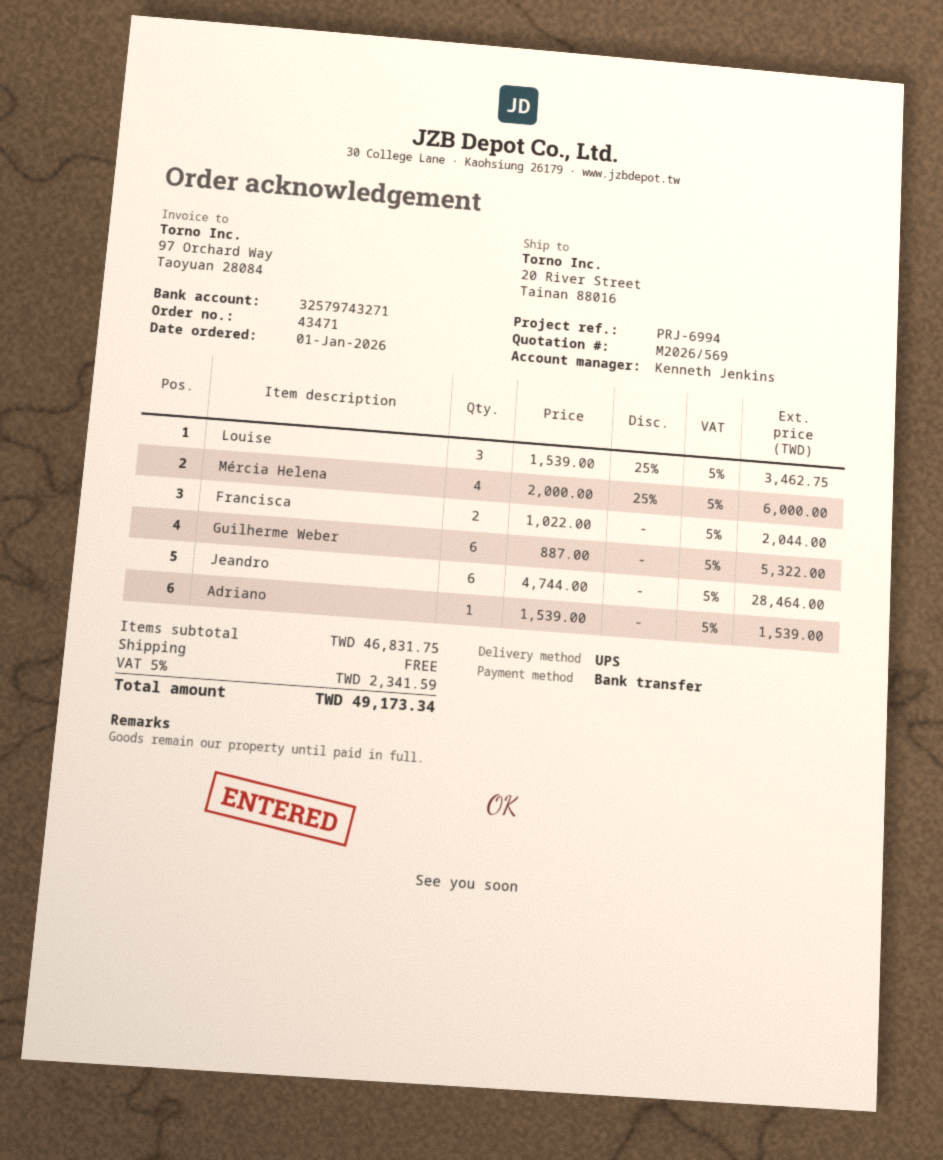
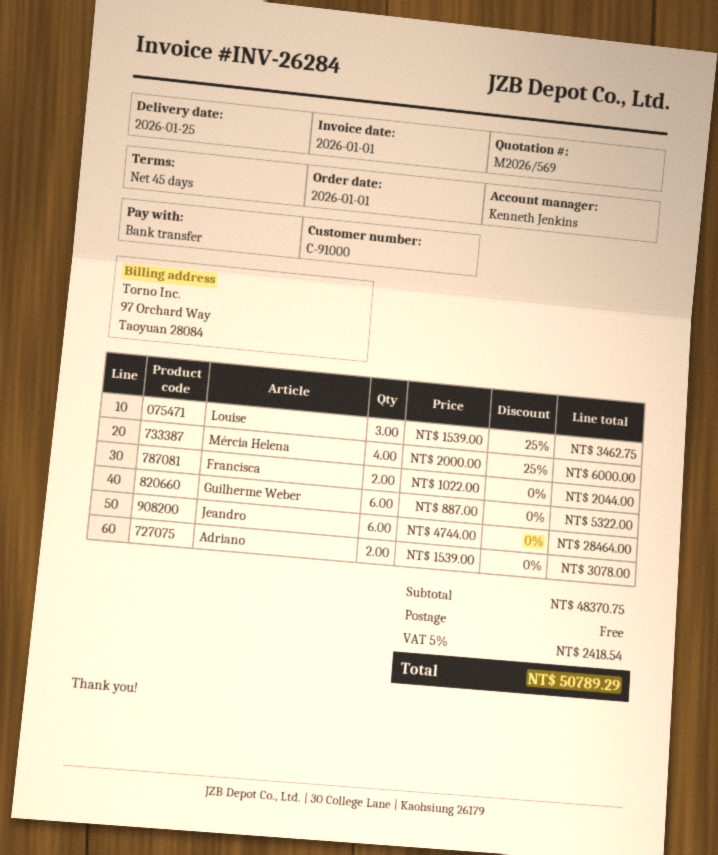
Adriano: 1 x 1539.00 = 1539.00 -> 2 x 1539.00 = 3078.00
subtotal: 46831.75 -> 48370.75
tax: 5% = 2341.59 -> 5% = 2418.54
total: 49173.34 -> 50789.29

